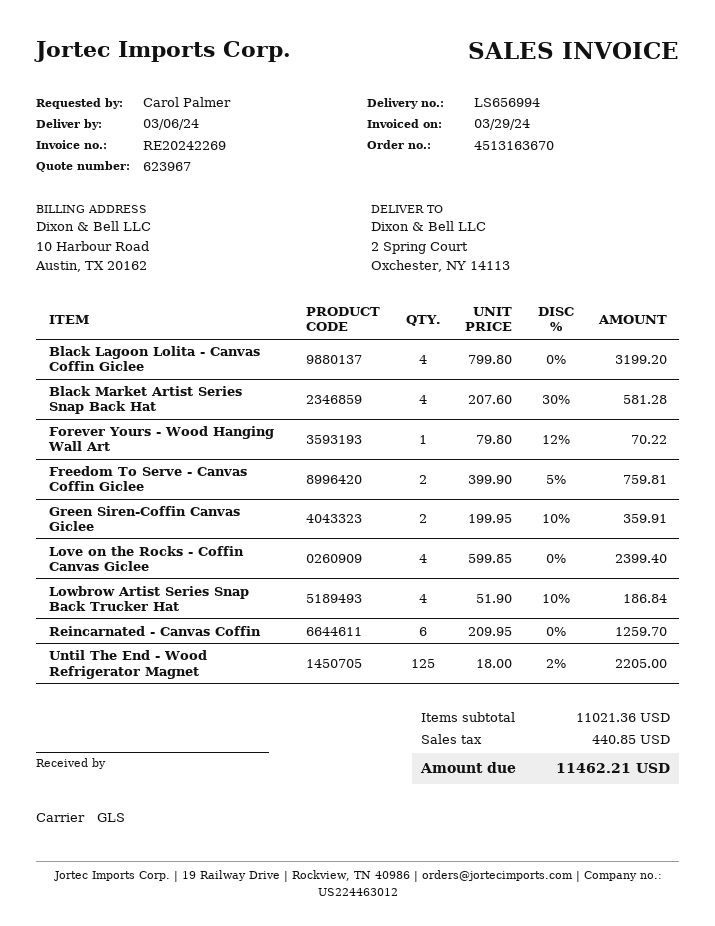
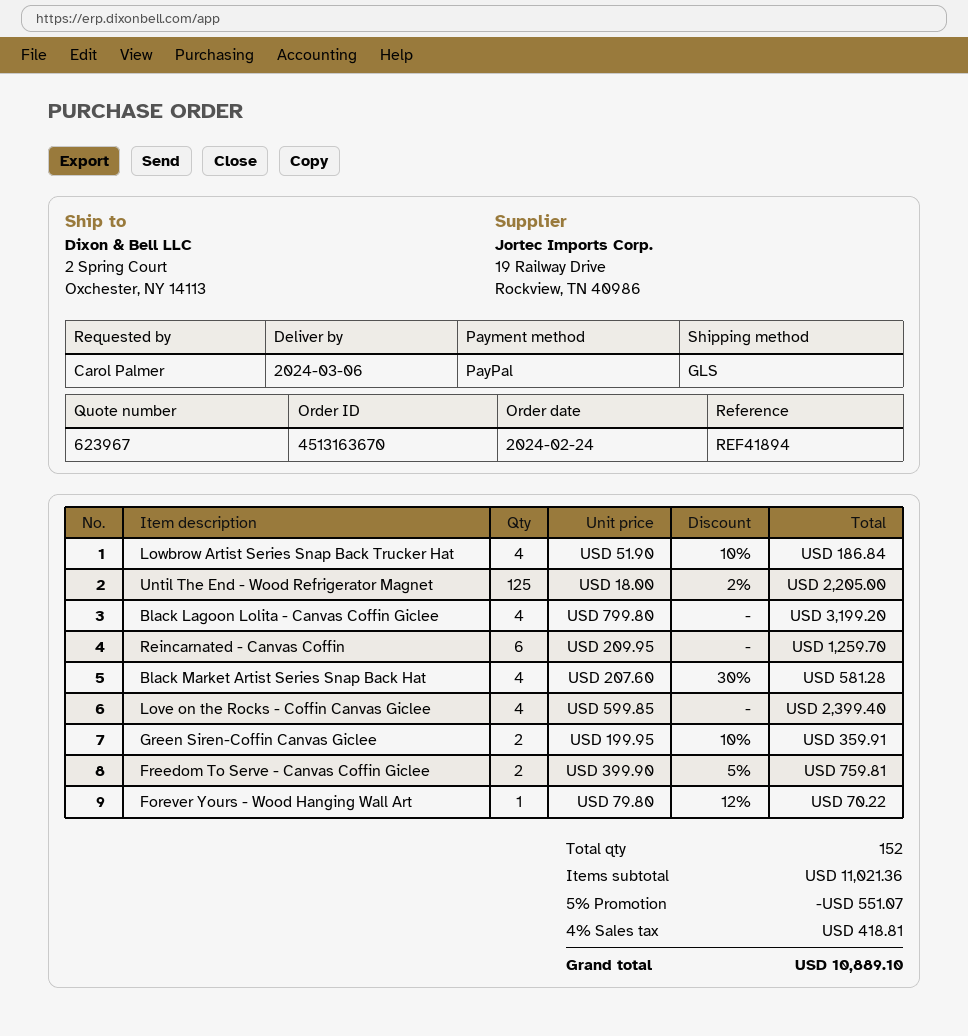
discount: none -> 5% = 551.07
tax: 440.85 -> 418.81
total: 11462.21 -> 10889.10

